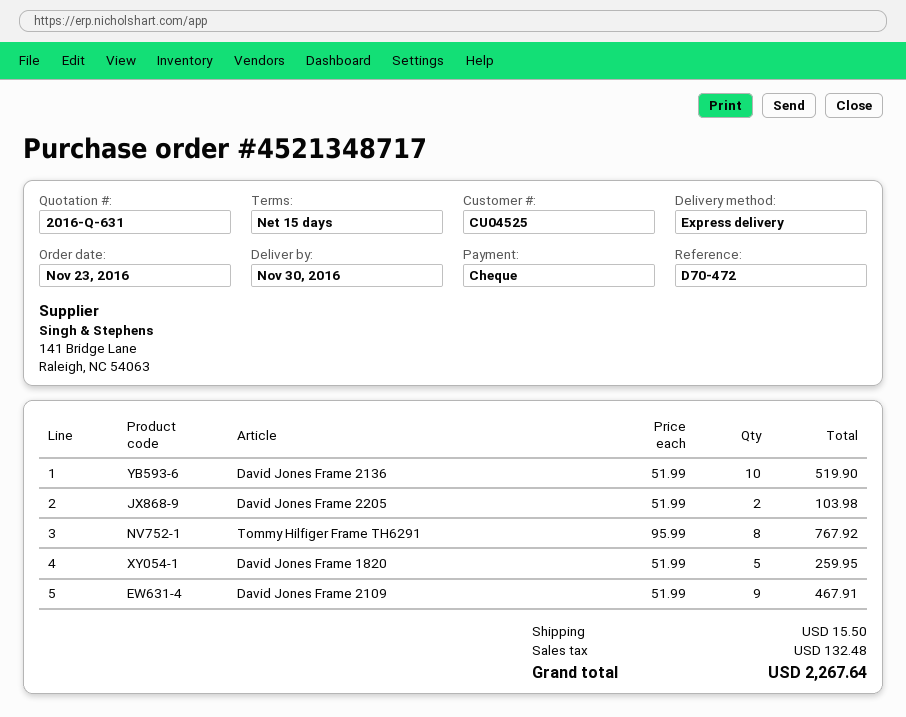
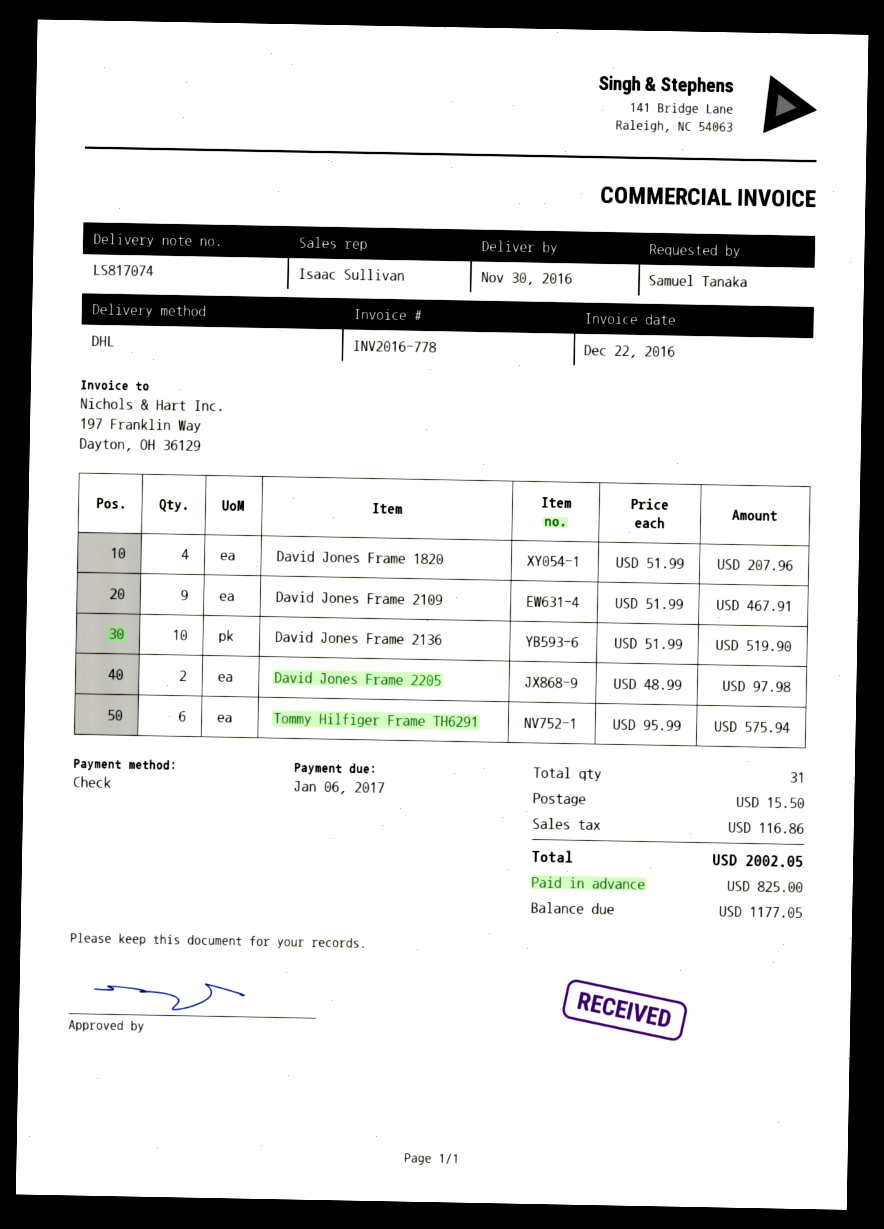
shipping method: express -> DHL
David Jones Frame 2205: 2 x 51.99 = 103.98 -> 2 x 48.99 = 97.98
Tommy Hilfiger Frame TH6291: 8 x 95.99 = 767.92 -> 6 x 95.99 = 575.94
David Jones Frame 1820: 5 x 51.99 = 259.95 -> 4 x 51.99 = 207.96
tax: 132.48 -> 116.86
total: 2267.64 -> 2002.05

